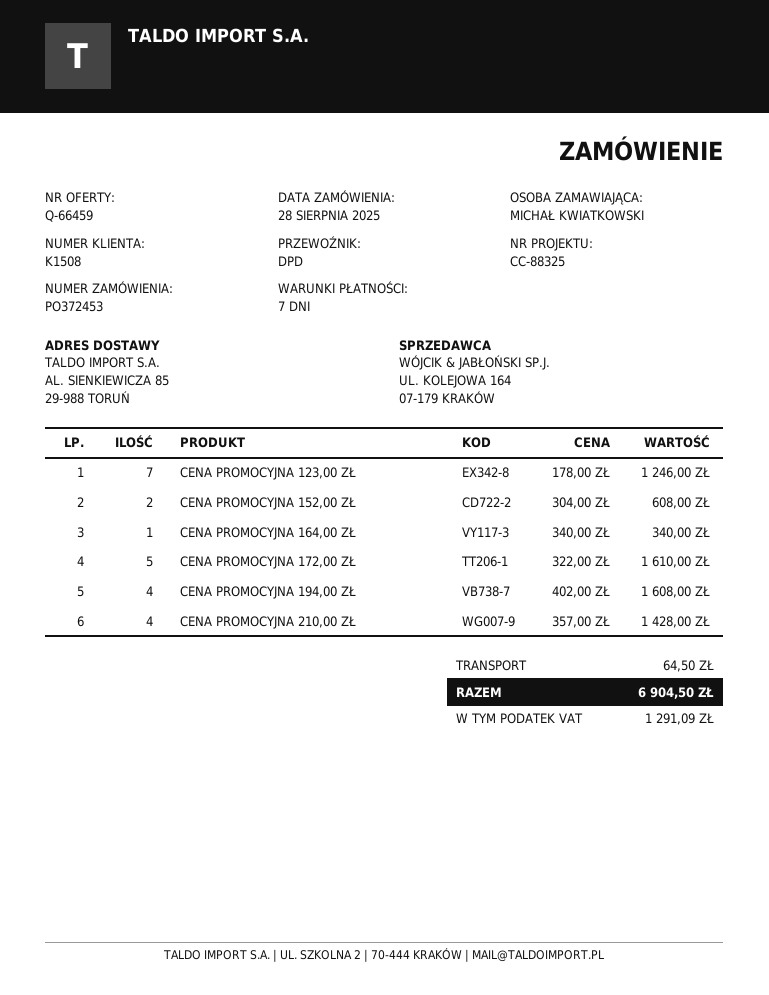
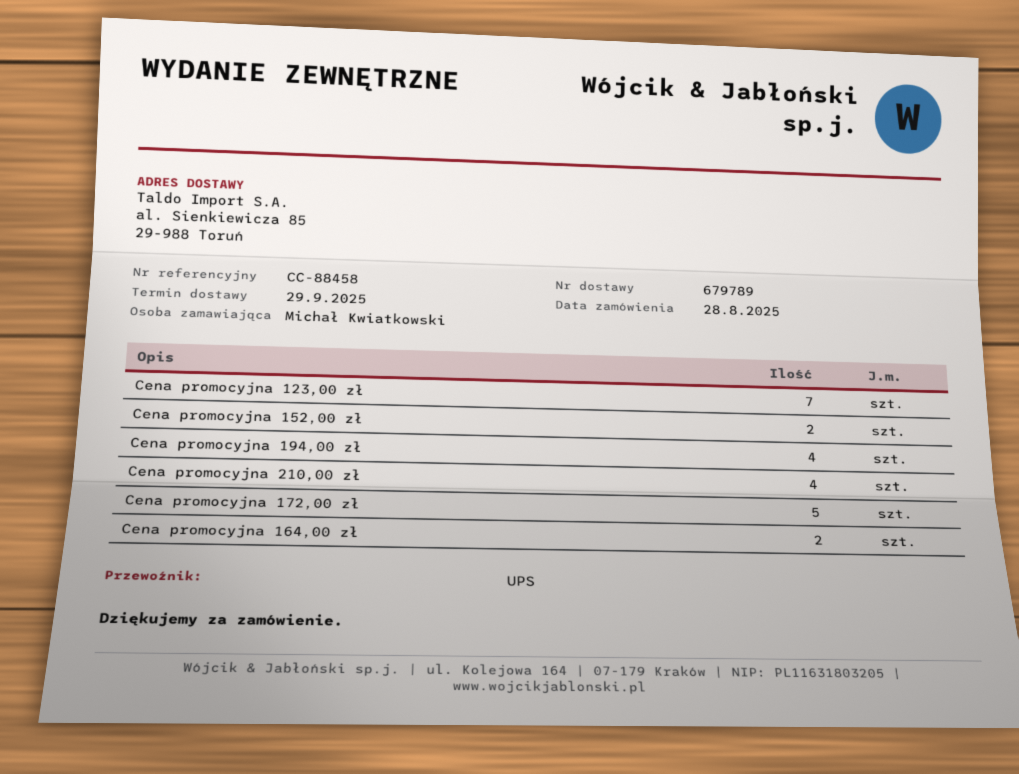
reference: CC-88325 -> CC-88458
shipping method: DPD -> UPS
CENA PROMOCYJNA 164,00 ZŁ: 1 -> 2

